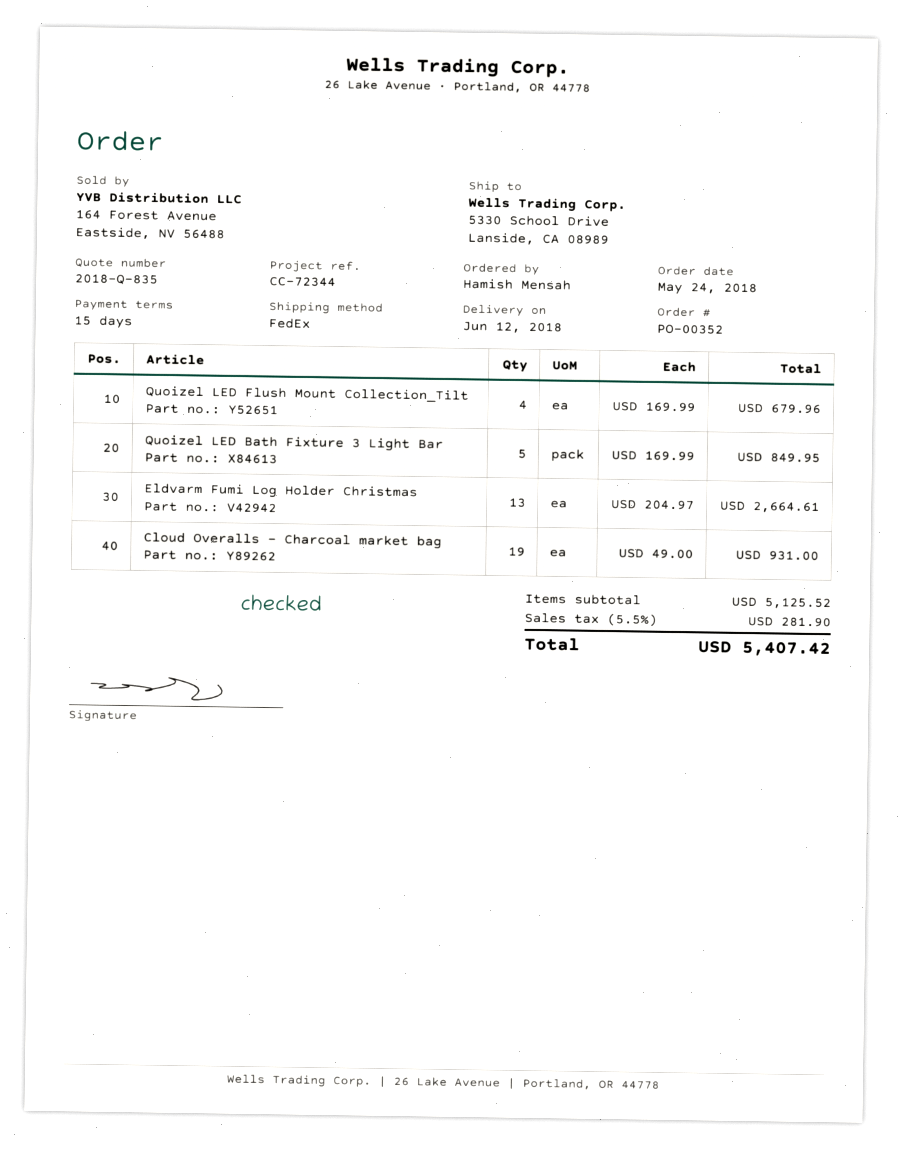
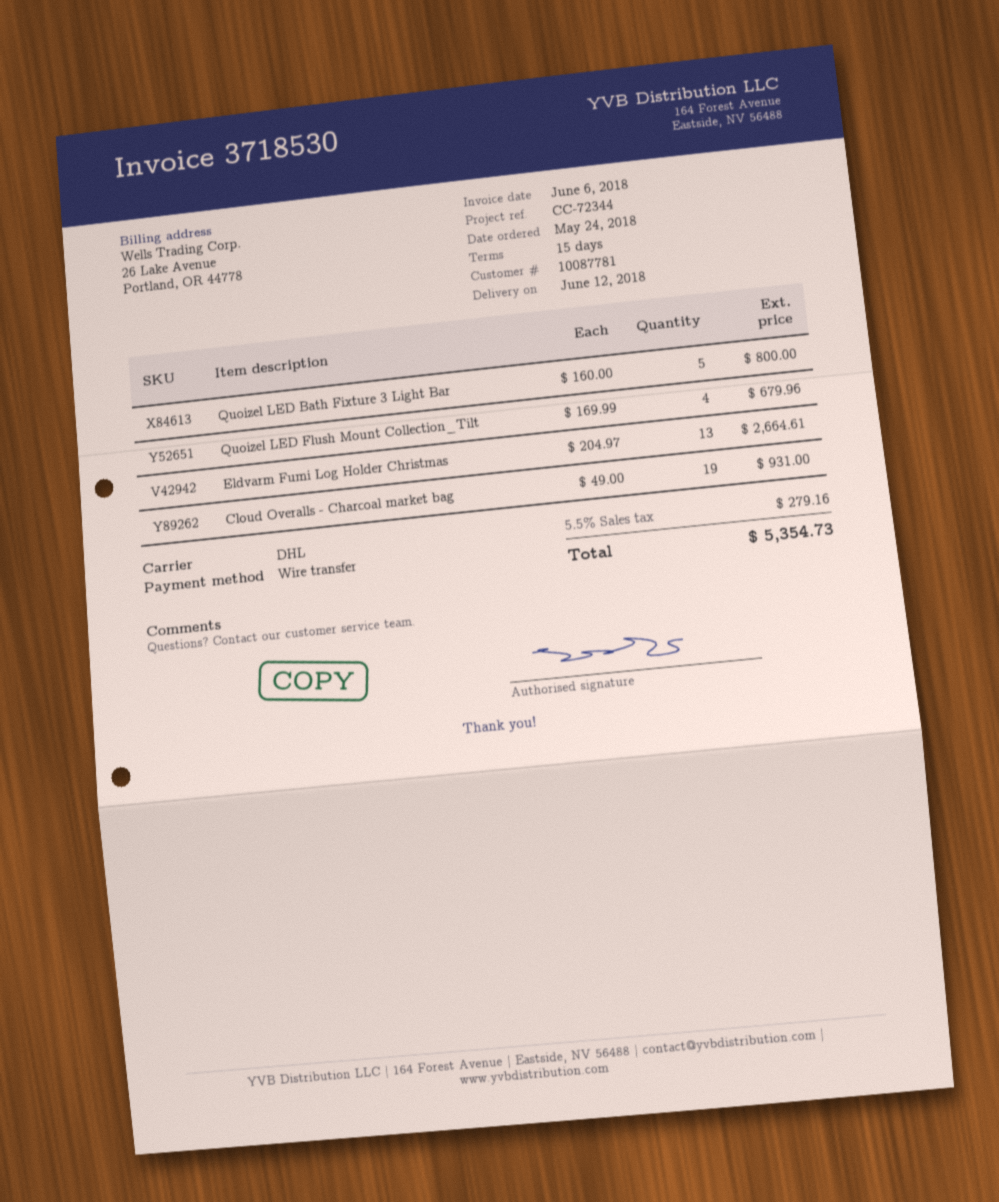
shipping method: FedEx -> DHL
Quoizel LED Bath Fixture 3 Light Bar: 5 x 169.99 = 849.95 -> 5 x 160.00 = 800.00
tax: 5.5% = 281.90 -> 5.5% = 279.16
total: 5407.42 -> 5354.73

